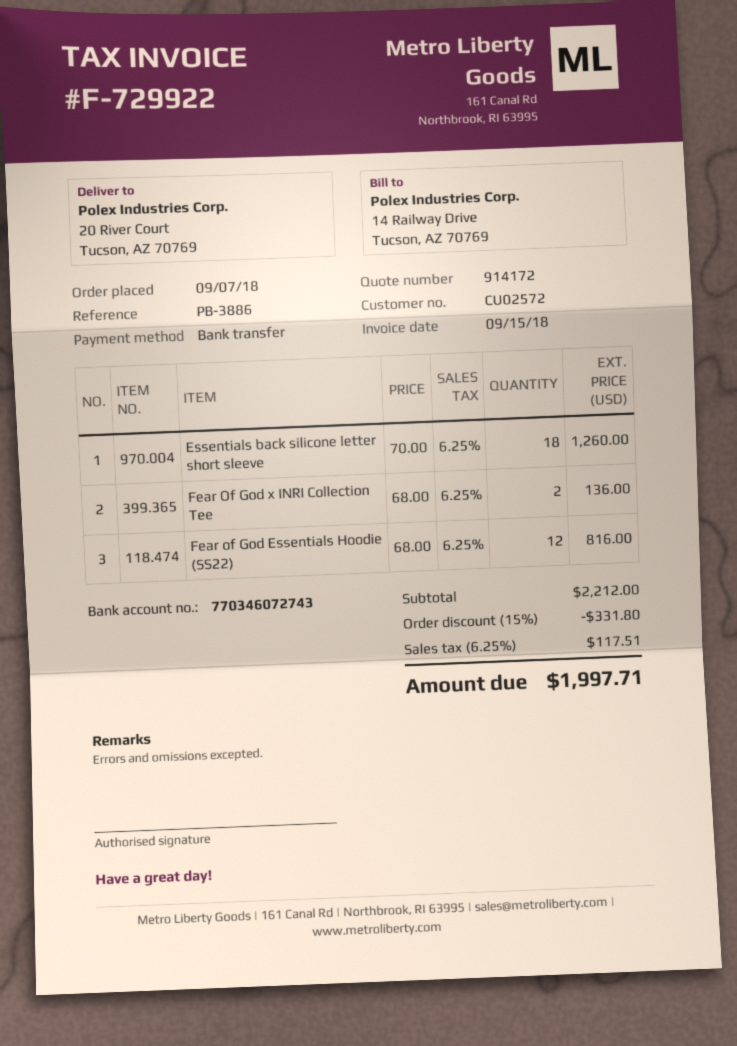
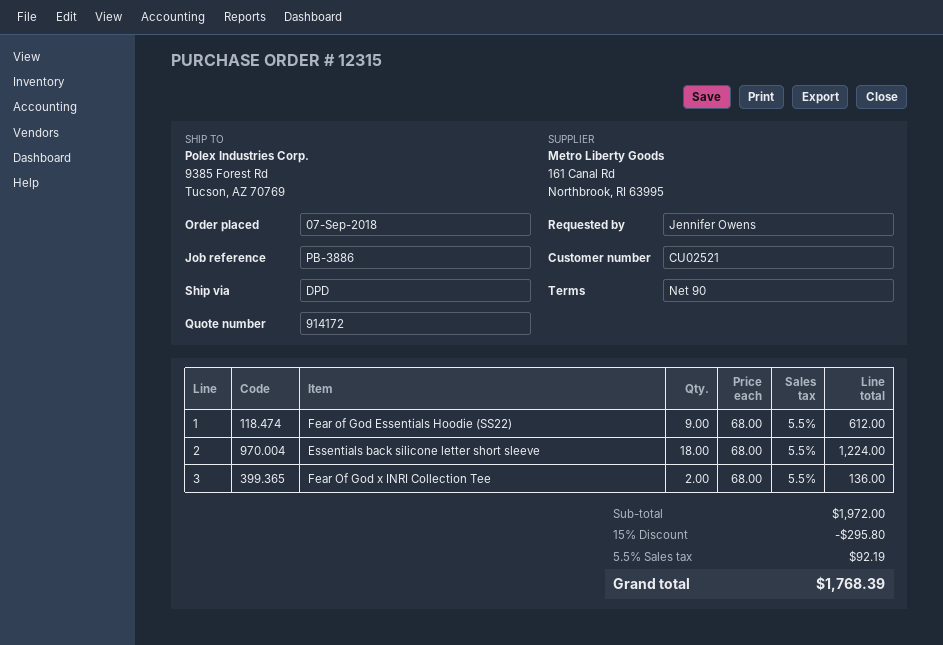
customer number: CU02572 -> CU02521
ship to: 20 River Court, Tucson, AZ 70769 -> 9385 Forest Rd, Tucson, AZ 70769
Essentials back silicone letter short sleeve: 18 x 70.00 = 1260.00 -> 18 x 68.00 = 1224.00
Fear of God Essentials Hoodie (SS22): 12 x 68.00 = 816.00 -> 9 x 68.00 = 612.00
subtotal: 2212.00 -> 1972.00
discount: 15% = 331.80 -> 15% = 295.80
tax: 6.25% = 117.51 -> 5.5% = 92.19
total: 1997.71 -> 1768.39

